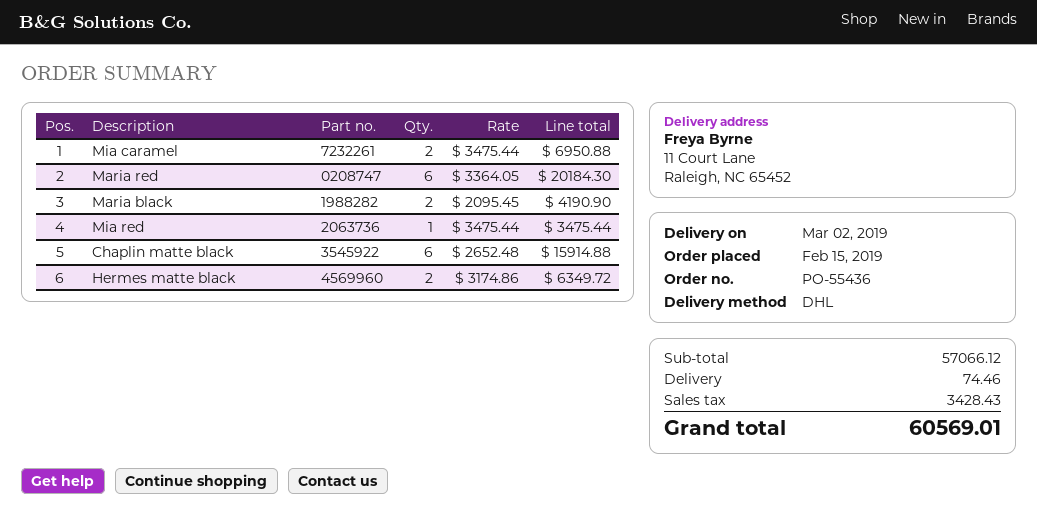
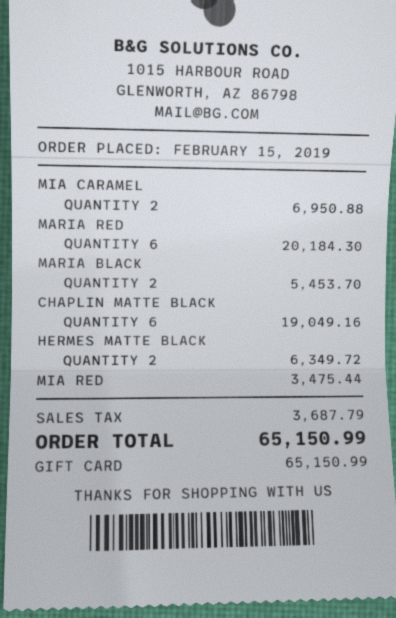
Maria black: 2 for 4190.90 -> 2 for 5453.70
Chaplin matte black: 6 for 15914.88 -> 6 for 19049.16
shipping: 74.46 -> none
tax: 3428.43 -> 3687.79
total: 60569.01 -> 65150.99

